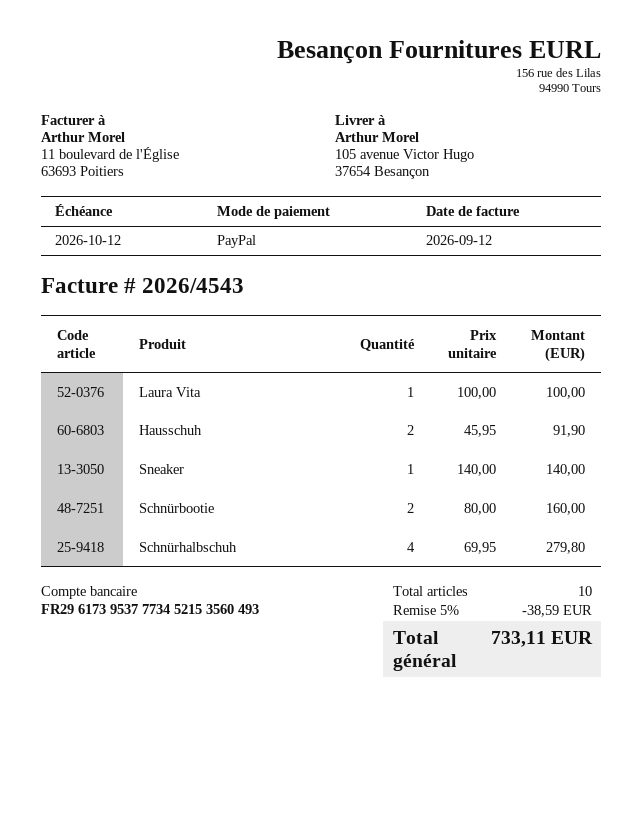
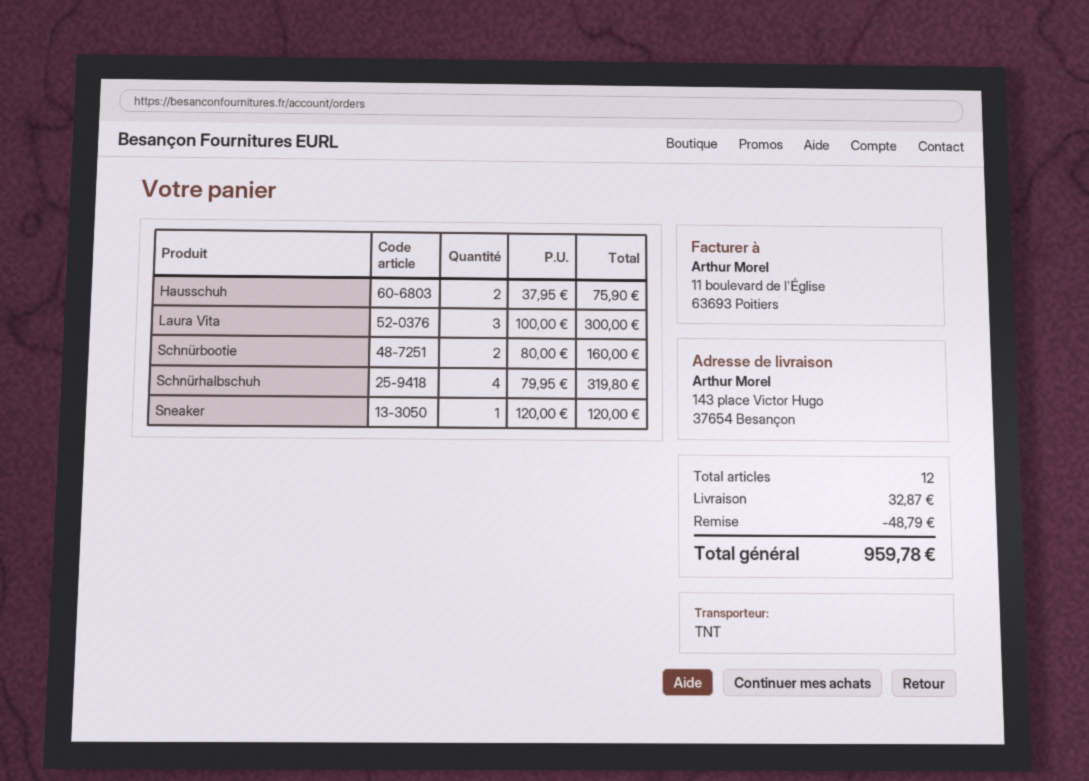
ship to: 105 avenue Victor Hugo, 37654 Besançon -> 143 place Victor Hugo, 37654 Besançon
Laura Vita: 1 x 100.00 = 100.00 -> 3 x 100.00 = 300.00
Hausschuh: 2 x 45.95 = 91.90 -> 2 x 37.95 = 75.90
Sneaker: 1 x 140.00 = 140.00 -> 1 x 120.00 = 120.00
Schnürhalbschuh: 4 x 69.95 = 279.80 -> 4 x 79.95 = 319.80
total quantity: 10 -> 12
discount: 38.59 -> 48.79
shipping: none -> 32.87
total: 733.11 -> 959.78

